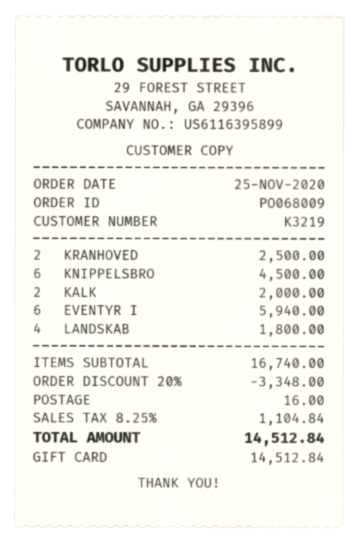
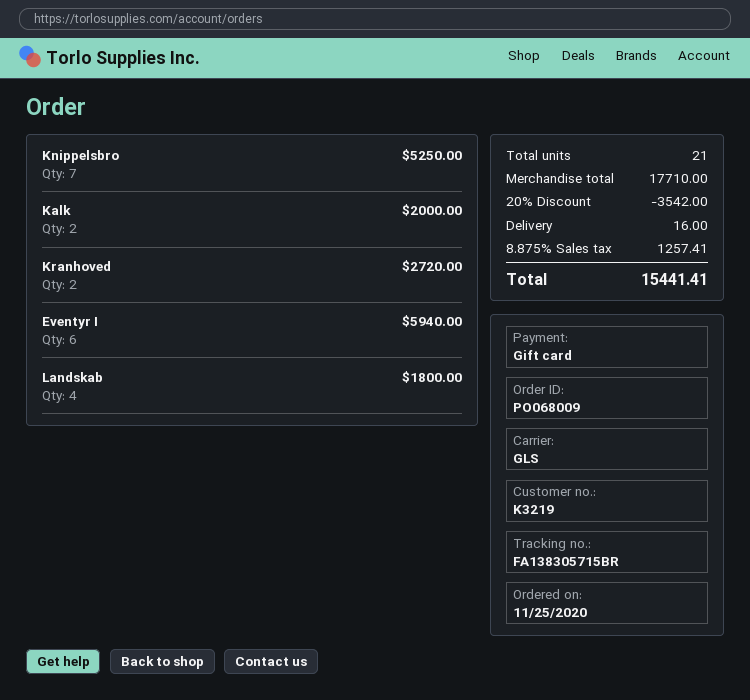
KRANHOVED: 2 for 2500.00 -> 2 for 2720.00
KNIPPELSBRO: 6 for 4500.00 -> 7 for 5250.00
subtotal: 16740.00 -> 17710.00
discount: 20% = 3348.00 -> 20% = 3542.00
tax: 8.25% = 1104.84 -> 8.875% = 1257.41
total: 14512.84 -> 15441.41

